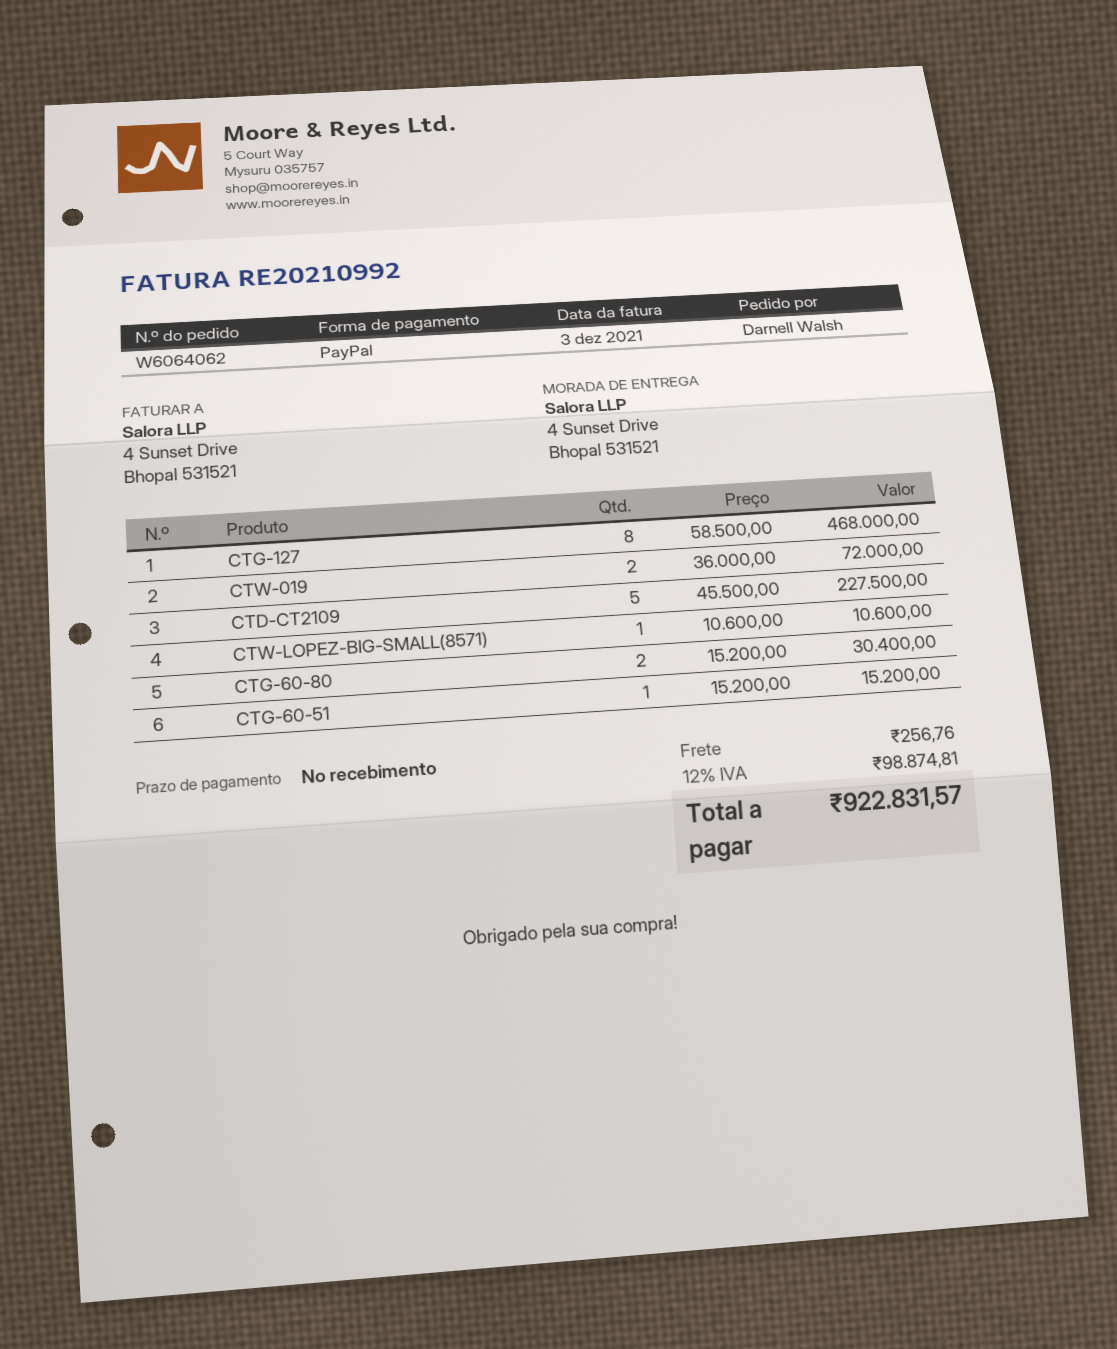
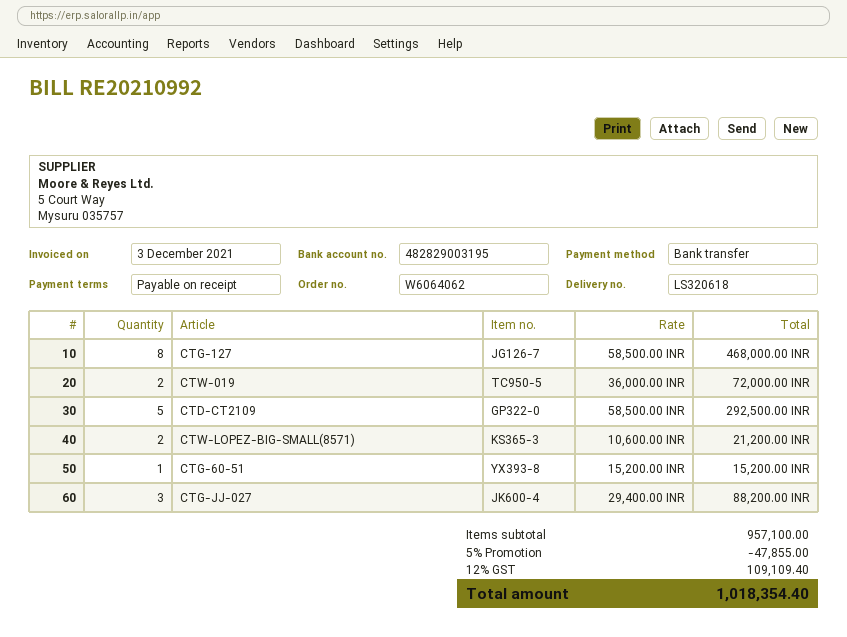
payment method: PayPal -> bank transfer
CTD-CT2109: 5 x 45500.00 = 227500.00 -> 5 x 58500.00 = 292500.00
CTW-LOPEZ-BIG-SMALL(8571): 1 x 10600.00 = 10600.00 -> 2 x 10600.00 = 21200.00
CTG-60-80: 2 x 15200.00 = 30400.00 -> none
CTG-JJ-027: none -> 3 x 29400.00 = 88200.00
discount: none -> 5% = 47855.00
shipping: 256.76 -> none
tax: 12% = 98874.81 -> 12% = 109109.40
total: 922831.57 -> 1018354.40

